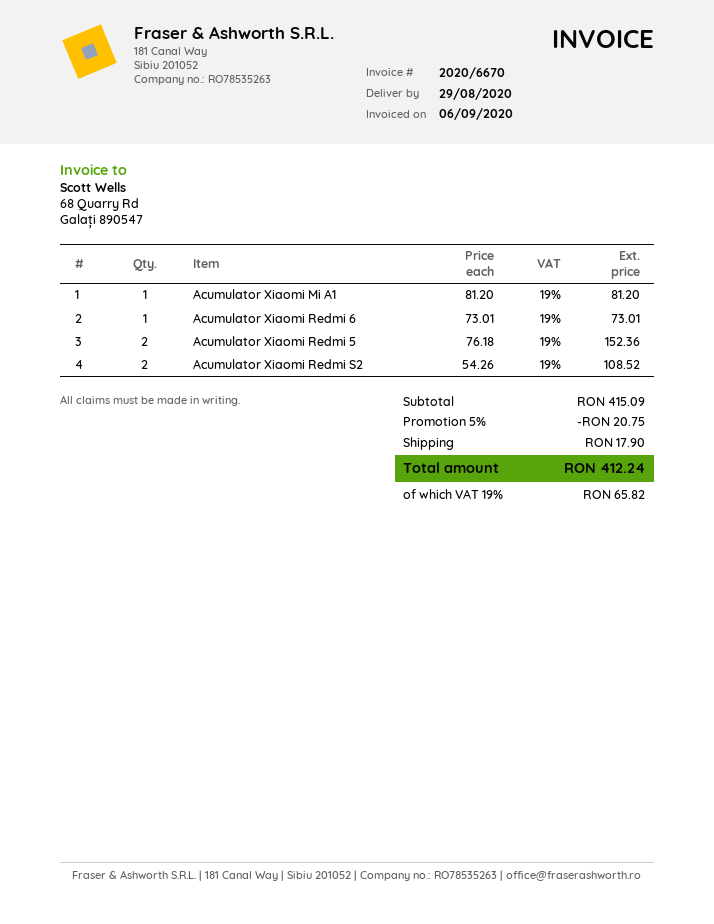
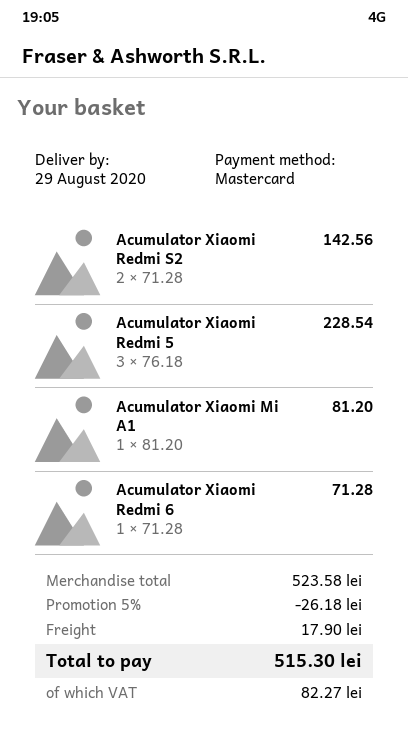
Acumulator Xiaomi Redmi 6: 1 x 73.01 = 73.01 -> 1 x 71.28 = 71.28
Acumulator Xiaomi Redmi 5: 2 x 76.18 = 152.36 -> 3 x 76.18 = 228.54
Acumulator Xiaomi Redmi S2: 2 x 54.26 = 108.52 -> 2 x 71.28 = 142.56
subtotal: 415.09 -> 523.58
discount: 5% = 20.75 -> 5% = 26.18
tax: 65.82 -> 82.27
total: 412.24 -> 515.30

